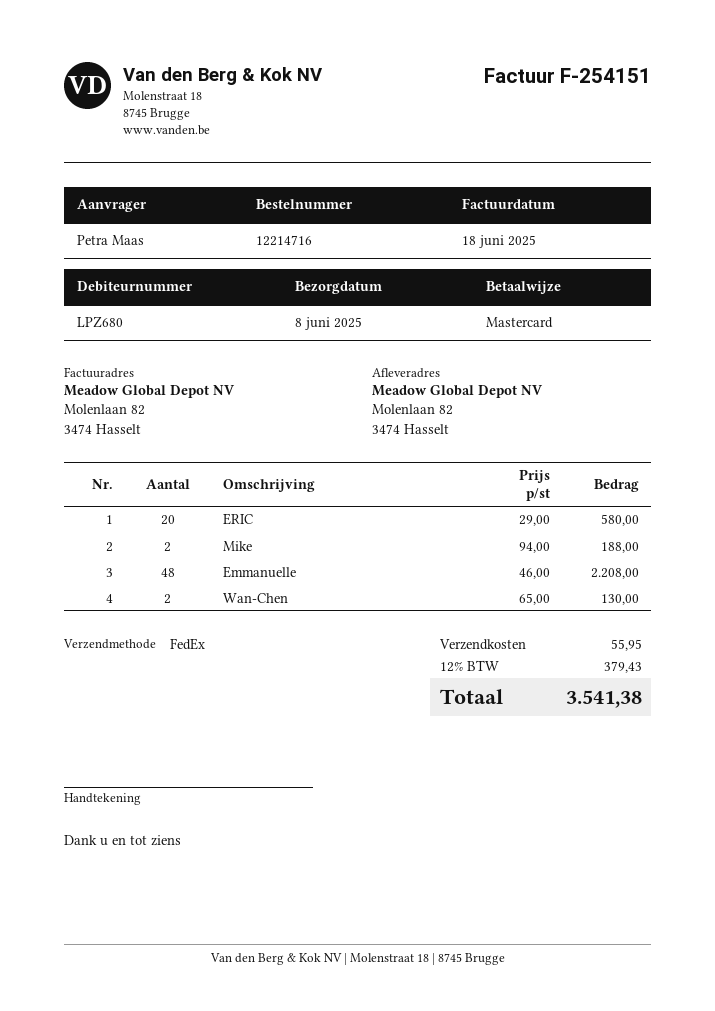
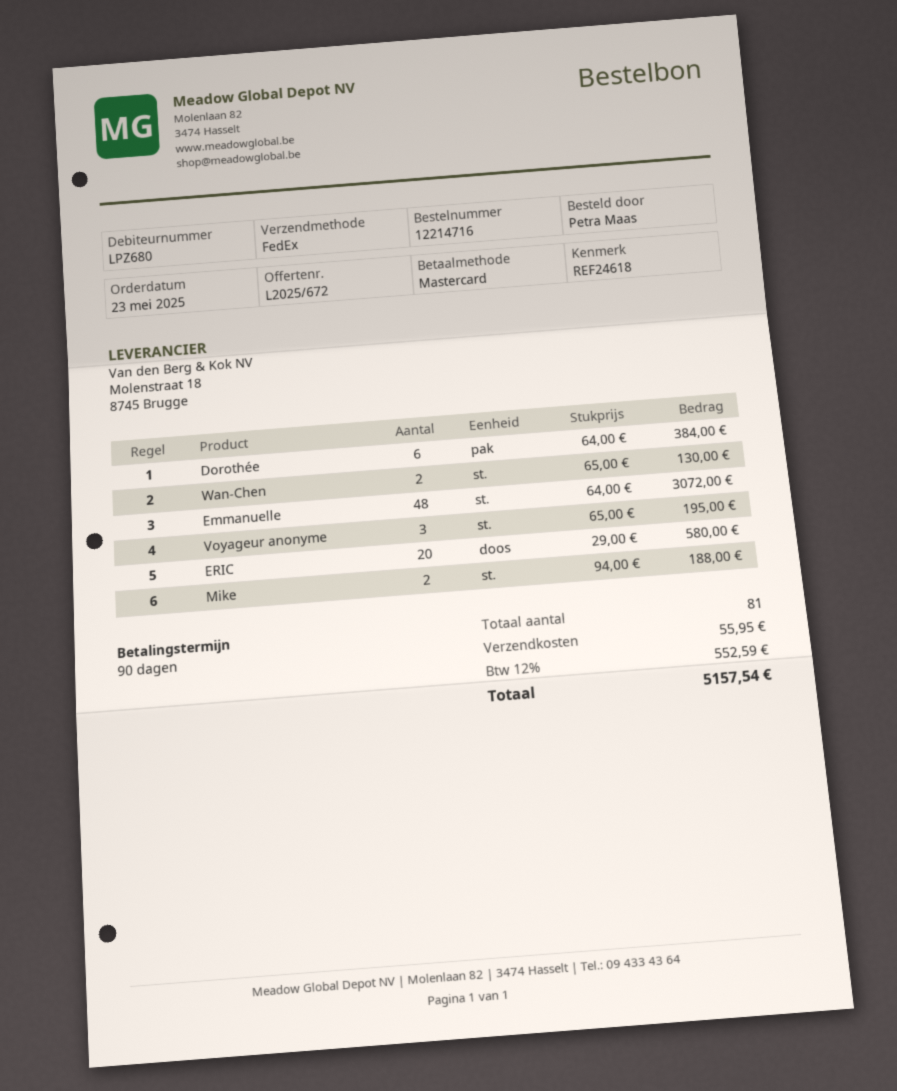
Emmanuelle: 48 x 46.00 = 2208.00 -> 48 x 64.00 = 3072.00
Dorothée: none -> 6 x 64.00 = 384.00
Voyageur anonyme: none -> 3 x 65.00 = 195.00
tax: 12% = 379.43 -> 12% = 552.59
total: 3541.38 -> 5157.54

